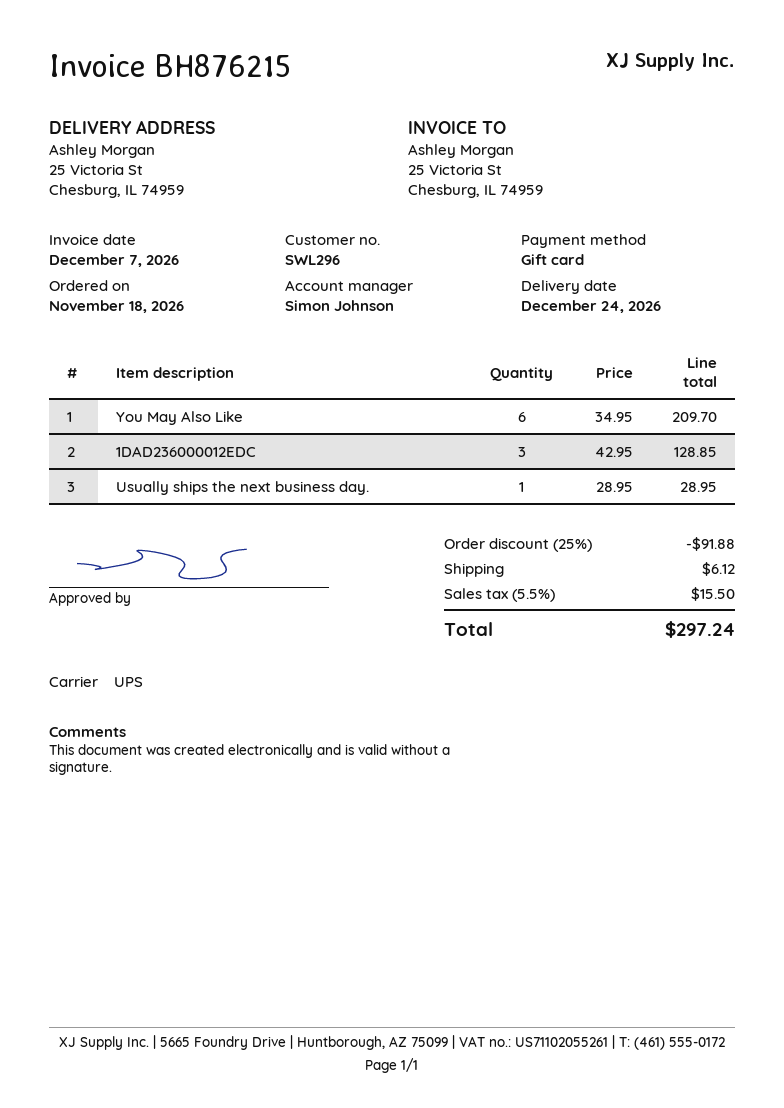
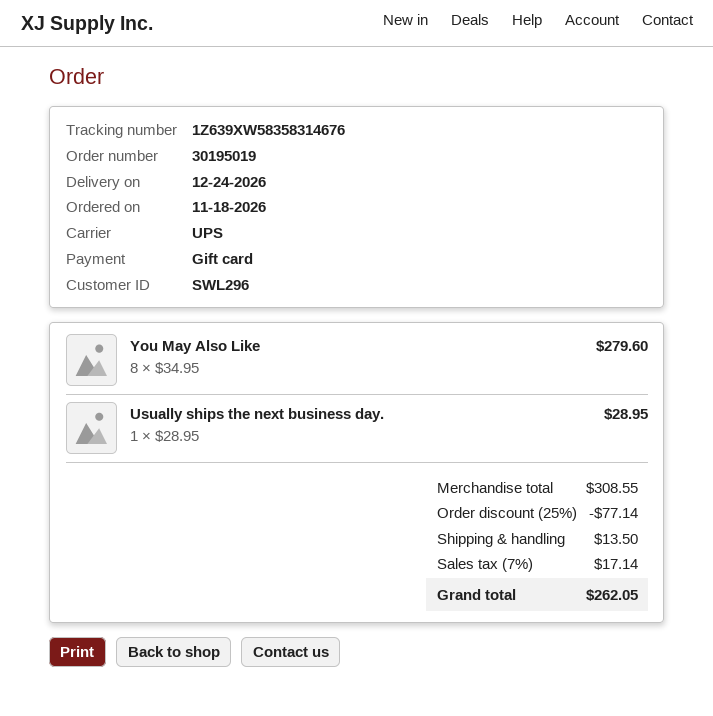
You May Also Like: 6 x 34.95 = 209.70 -> 8 x 34.95 = 279.60
1DAD236000012EDC: 3 x 42.95 = 128.85 -> none
discount: 25% = 91.88 -> 25% = 77.14
shipping: 6.12 -> 13.50
tax: 5.5% = 15.50 -> 7% = 17.14
total: 297.24 -> 262.05

